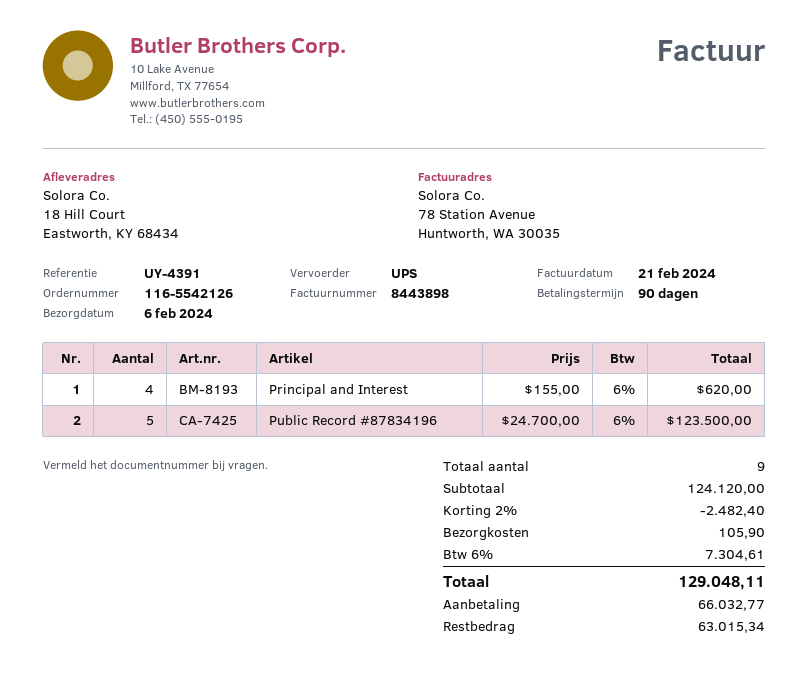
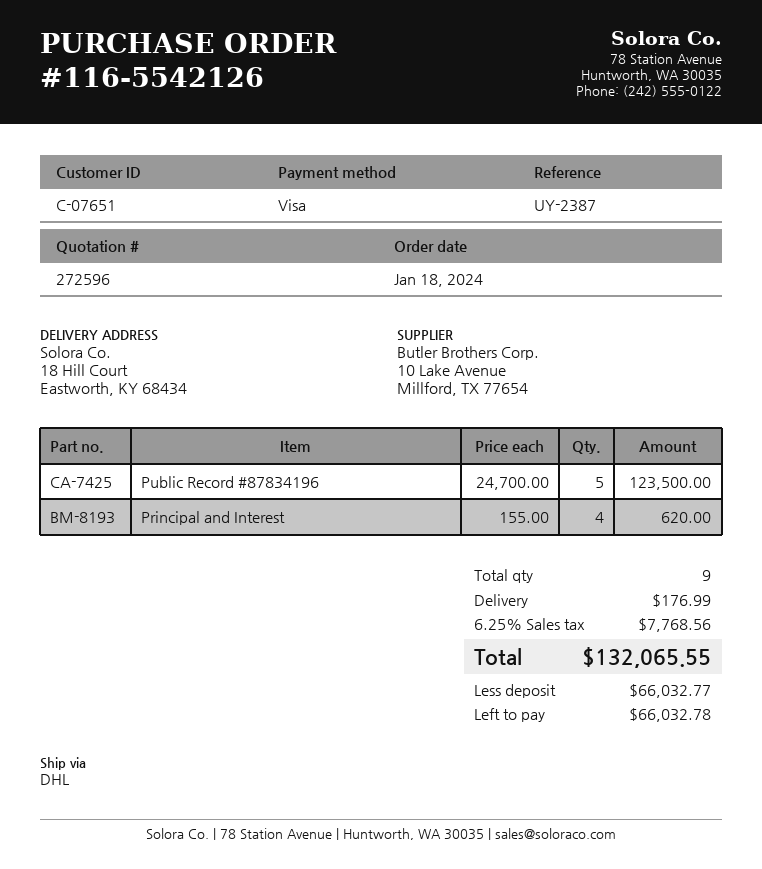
reference: UY-4391 -> UY-2387
shipping method: UPS -> DHL
discount: 2% = 2482.40 -> none
shipping: 105.90 -> 176.99
tax: 6% = 7304.61 -> 6.25% = 7768.56
total: 129048.11 -> 132065.55
balance: 63015.34 -> 66032.78

